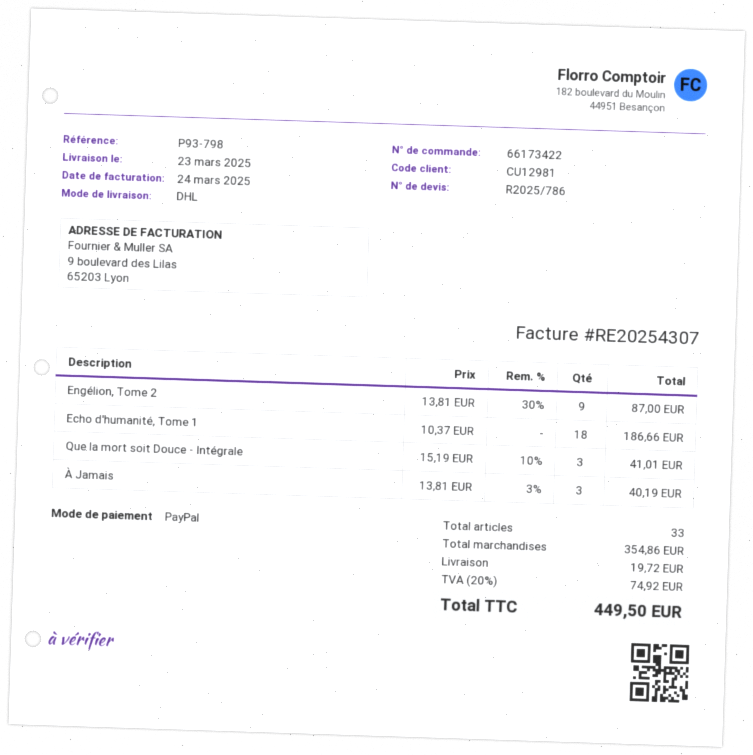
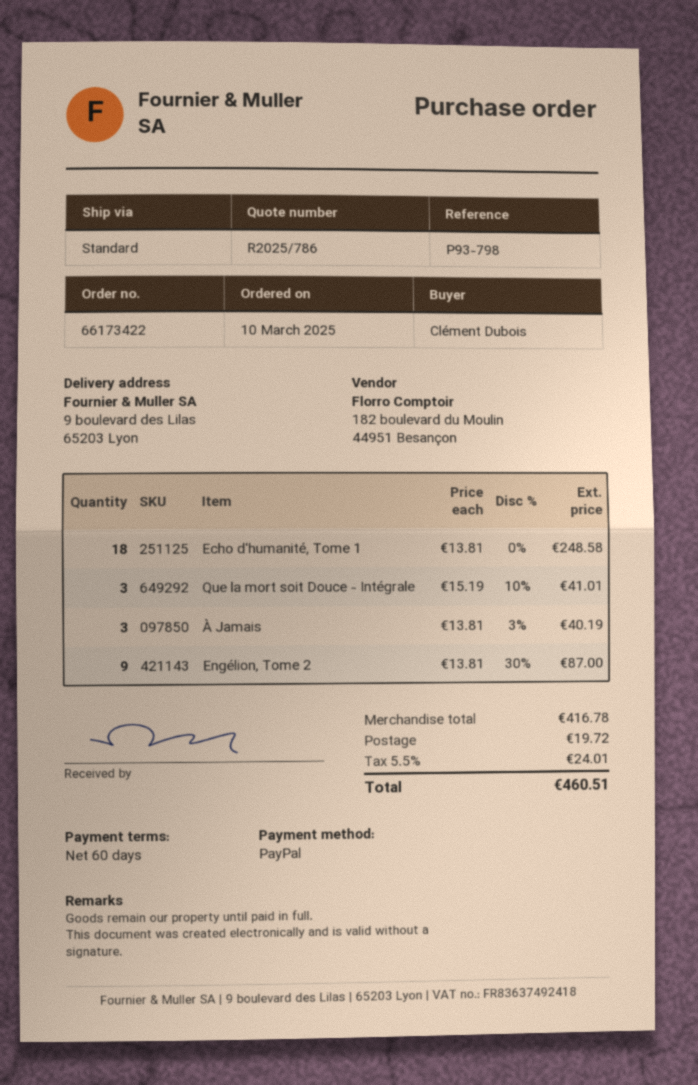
shipping method: DHL -> standard
Echo d'humanité, Tome 1: 18 x 10.37 = 186.66 -> 18 x 13.81 = 248.58
subtotal: 354.86 -> 416.78
tax: 20% = 74.92 -> 5.5% = 24.01
total: 449.50 -> 460.51

